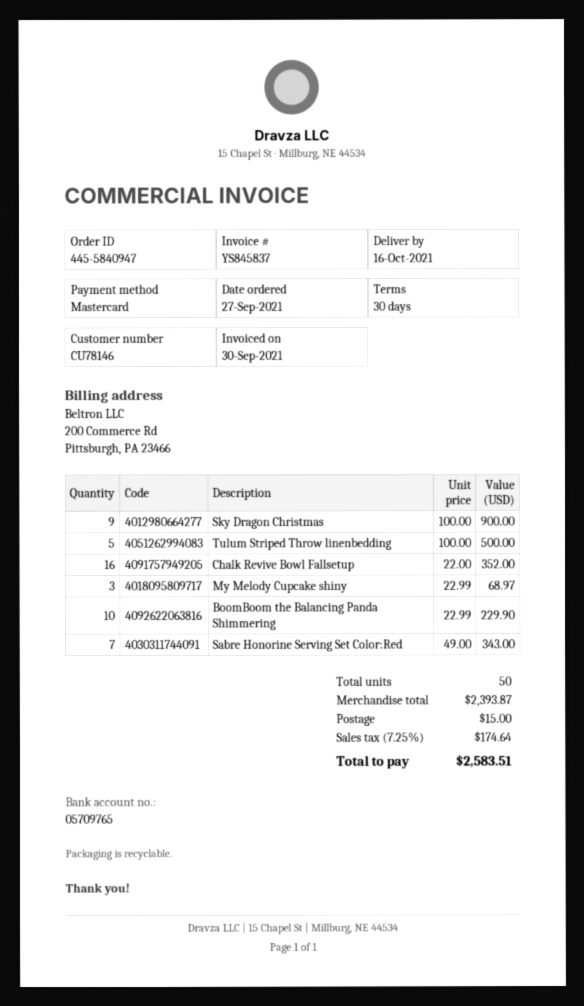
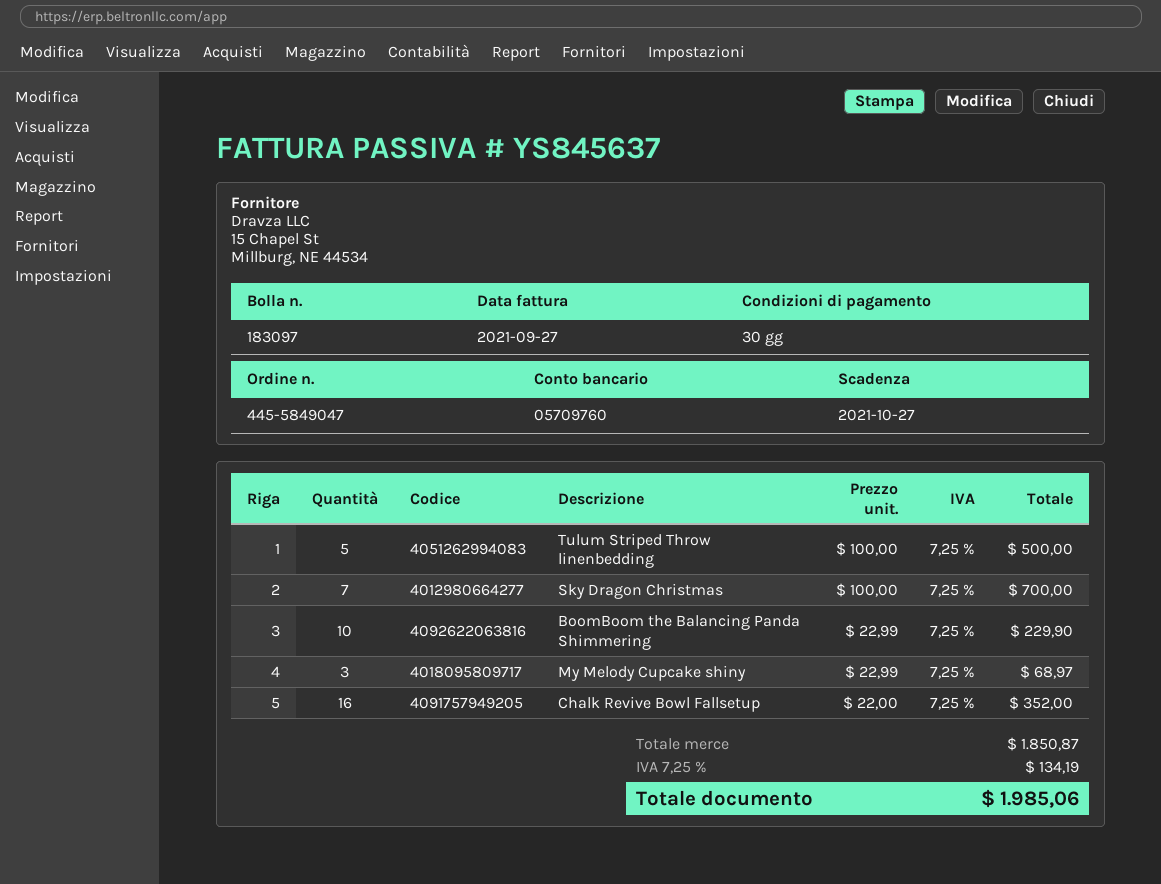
order number: 445-5840947 -> 445-5849047
invoice number: YS845837 -> YS845637
invoice date: 2021-09-30 -> 2021-09-27
bank account: 05709765 -> 05709760
Sky Dragon Christmas: 9 x 100.00 = 900.00 -> 7 x 100.00 = 700.00
Sabre Honorine Serving Set Color:Red: 7 x 49.00 = 343.00 -> none
subtotal: 2393.87 -> 1850.87
shipping: 15.00 -> none
tax: 7.25% = 174.64 -> 7.25% = 134.19
total: 2583.51 -> 1985.06

